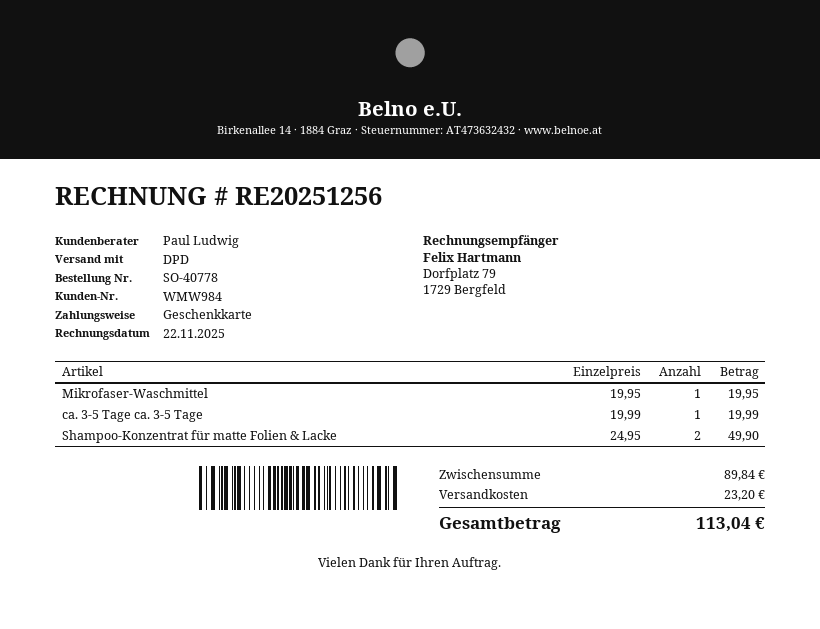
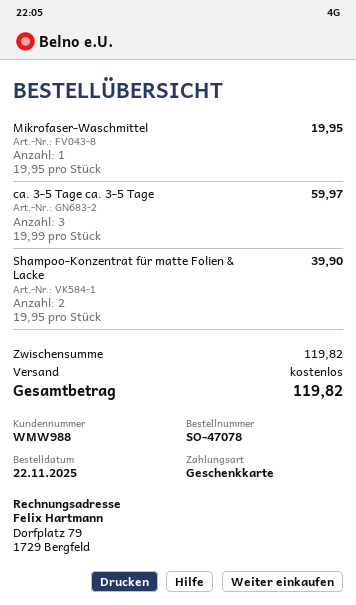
order number: SO-40778 -> SO-47078
customer number: WMW984 -> WMW988
ca. 3-5 Tage ca. 3-5 Tage: 1 x 19.99 = 19.99 -> 3 x 19.99 = 59.97
Shampoo-Konzentrat für matte Folien & Lacke: 2 x 24.95 = 49.90 -> 2 x 19.95 = 39.90
subtotal: 89.84 -> 119.82
shipping: 23.20 -> 0.00
total: 113.04 -> 119.82

